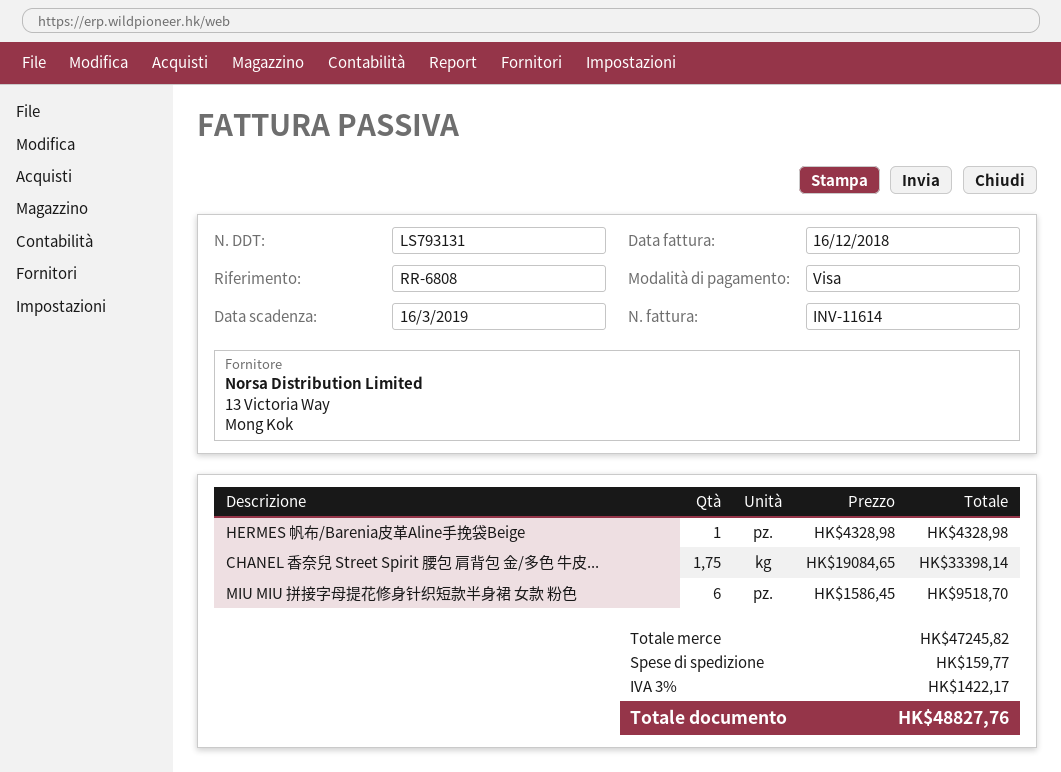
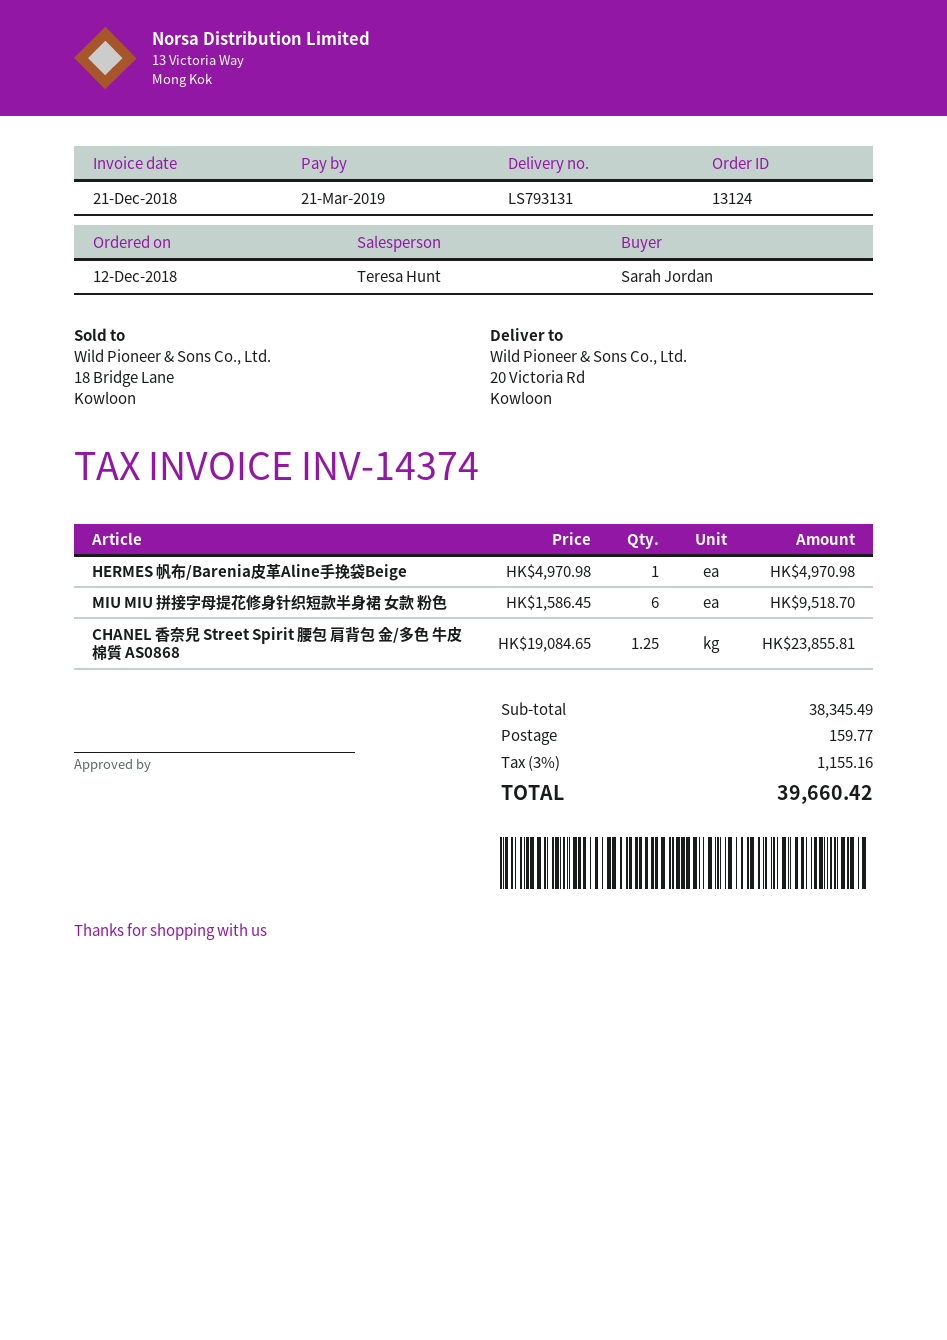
invoice number: INV-11614 -> INV-14374
invoice date: 2018-12-16 -> 2018-12-21
due date: 2019-03-16 -> 2019-03-21
HERMES 帆布/Barenia皮革Aline手挽袋Beige: 1 x 4328.98 = 4328.98 -> 1 x 4970.98 = 4970.98
CHANEL 香奈兒 Street Spirit 腰包 肩背包 金/多色 牛皮...: 1.75 x 19084.65 = 33398.14 -> 1.25 x 19084.65 = 23855.81
subtotal: 47245.82 -> 38345.49
tax: 3% = 1422.17 -> 3% = 1155.16
total: 48827.76 -> 39660.42

